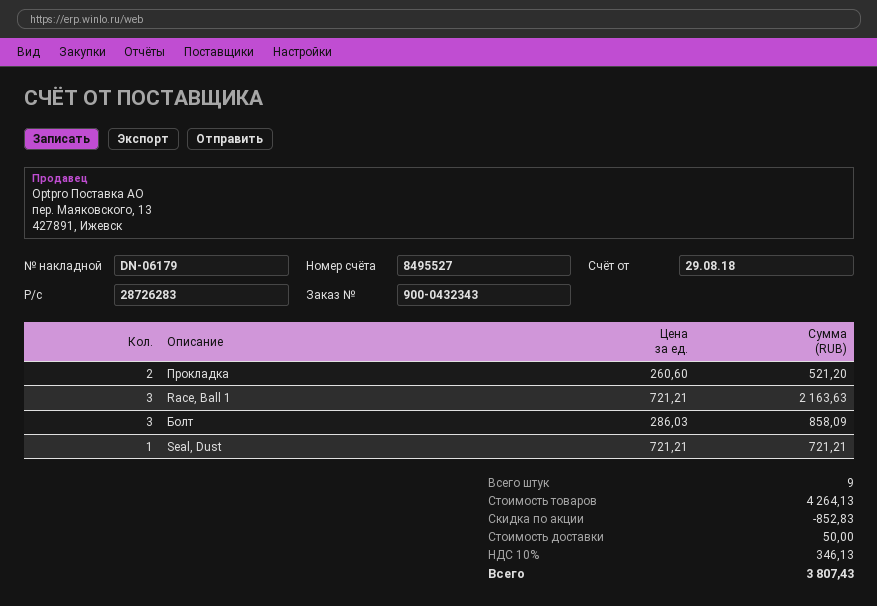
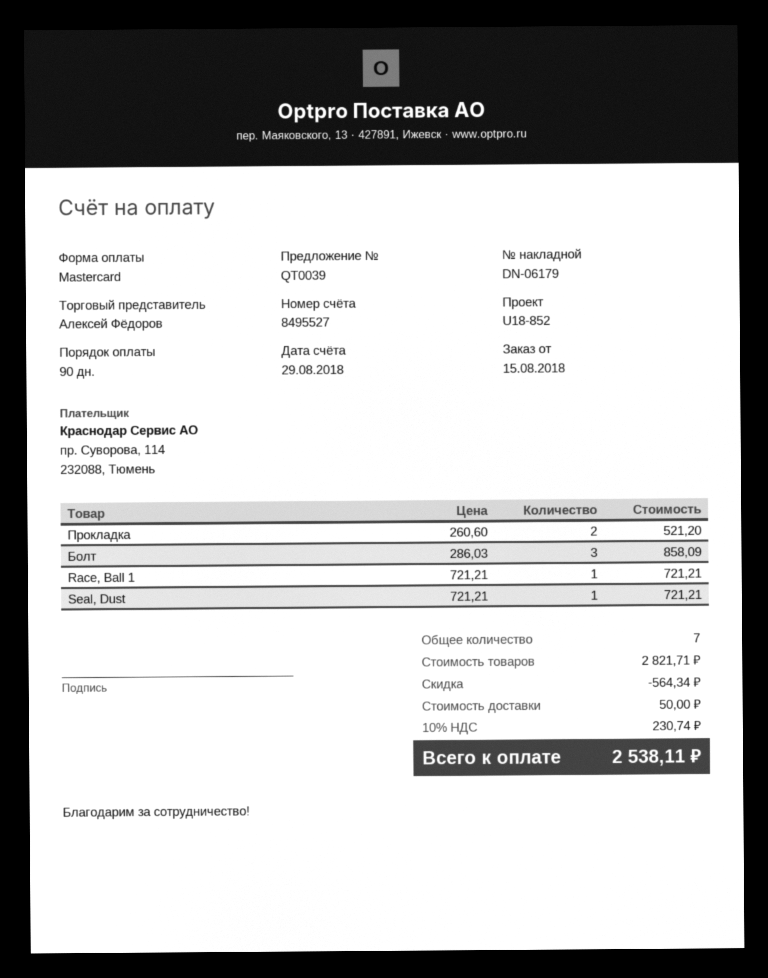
Race, Ball 1: 3 x 721.21 = 2163.63 -> 1 x 721.21 = 721.21
total quantity: 9 -> 7
subtotal: 4264.13 -> 2821.71
discount: 852.83 -> 564.34
tax: 10% = 346.13 -> 10% = 230.74
total: 3807.43 -> 2538.11

